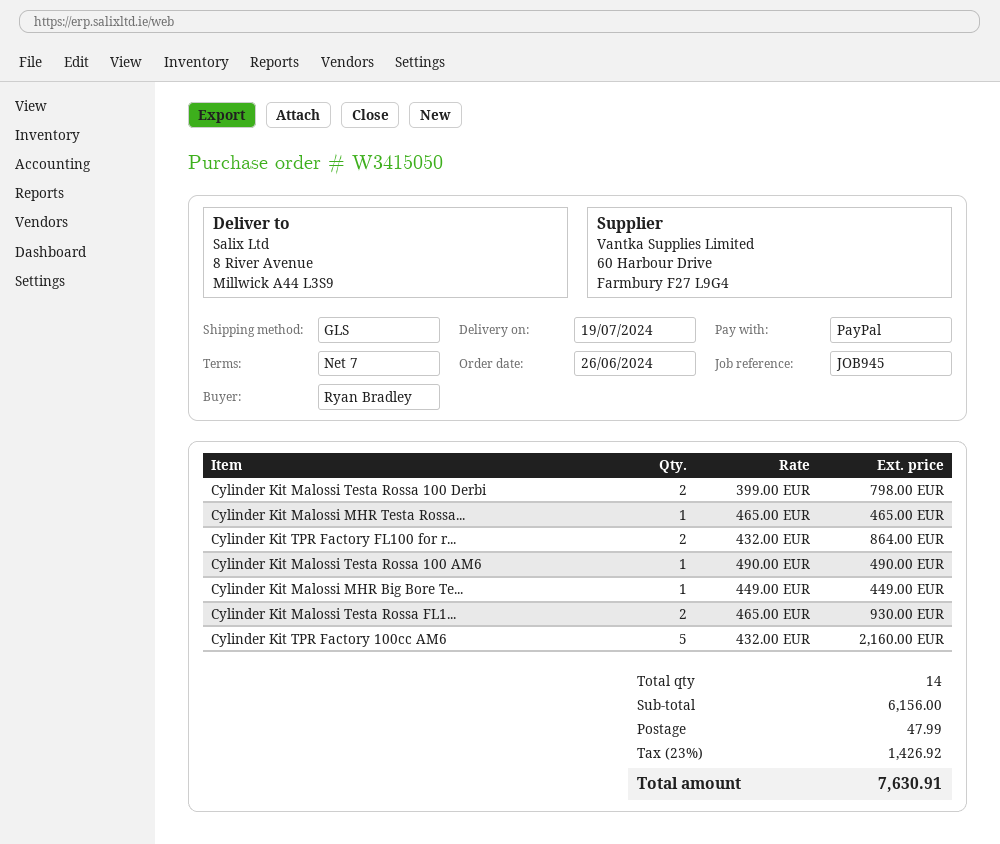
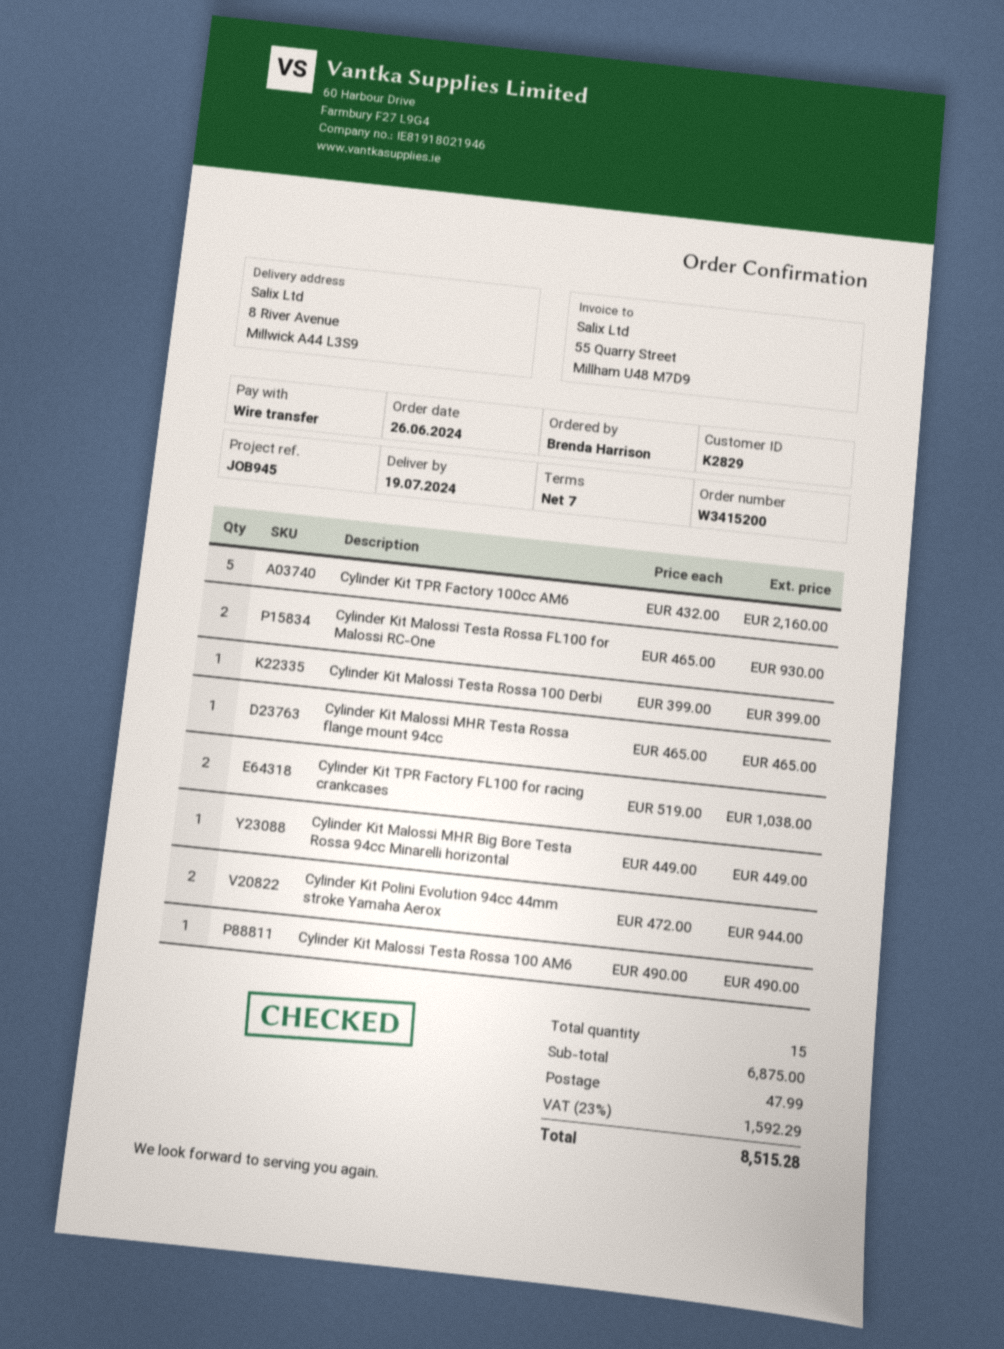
order number: W3415050 -> W3415200
ordered by: Ryan Bradley -> Brenda Harrison
payment method: PayPal -> bank transfer
Cylinder Kit Malossi Testa Rossa 100 Derbi: 2 x 399.00 = 798.00 -> 1 x 399.00 = 399.00
Cylinder Kit TPR Factory FL100 for r...: 2 x 432.00 = 864.00 -> 2 x 519.00 = 1038.00
Cylinder Kit Polini Evolution 94cc 44mm stroke Yamaha Aerox: none -> 2 x 472.00 = 944.00
total quantity: 14 -> 15
subtotal: 6156.00 -> 6875.00
tax: 23% = 1426.92 -> 23% = 1592.29
total: 7630.91 -> 8515.28

